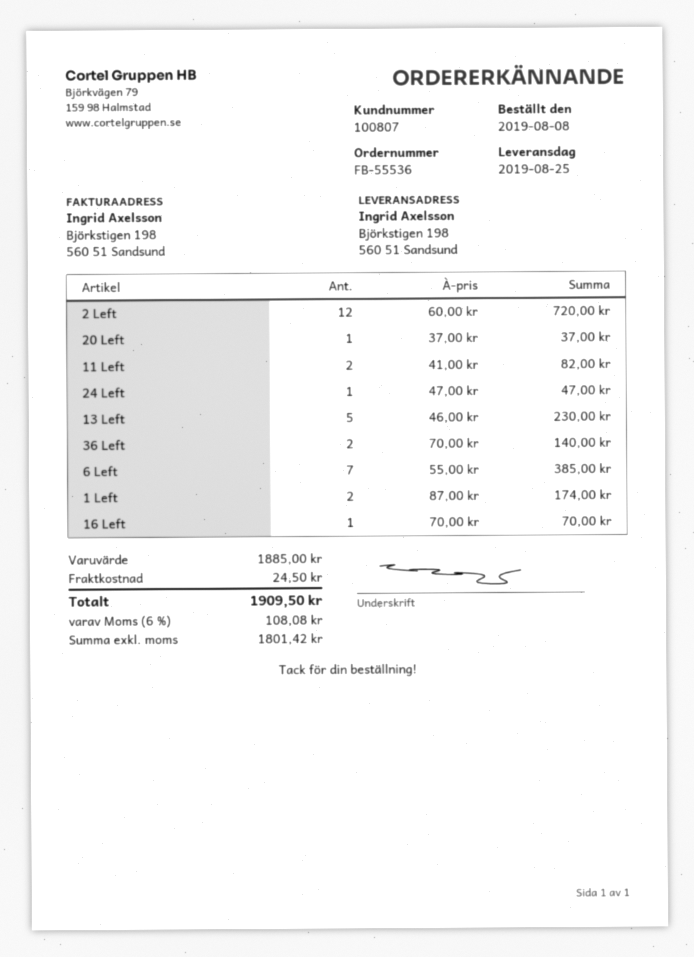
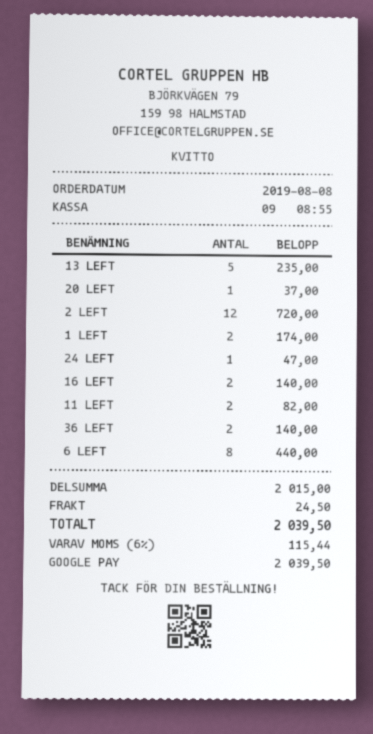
13 Left: 5 for 230.00 -> 5 for 235.00
6 Left: 7 for 385.00 -> 8 for 440.00
16 Left: 1 for 70.00 -> 2 for 140.00
subtotal: 1885.00 -> 2015.00
tax: 6% = 108.08 -> 6% = 115.44
total: 1909.50 -> 2039.50

